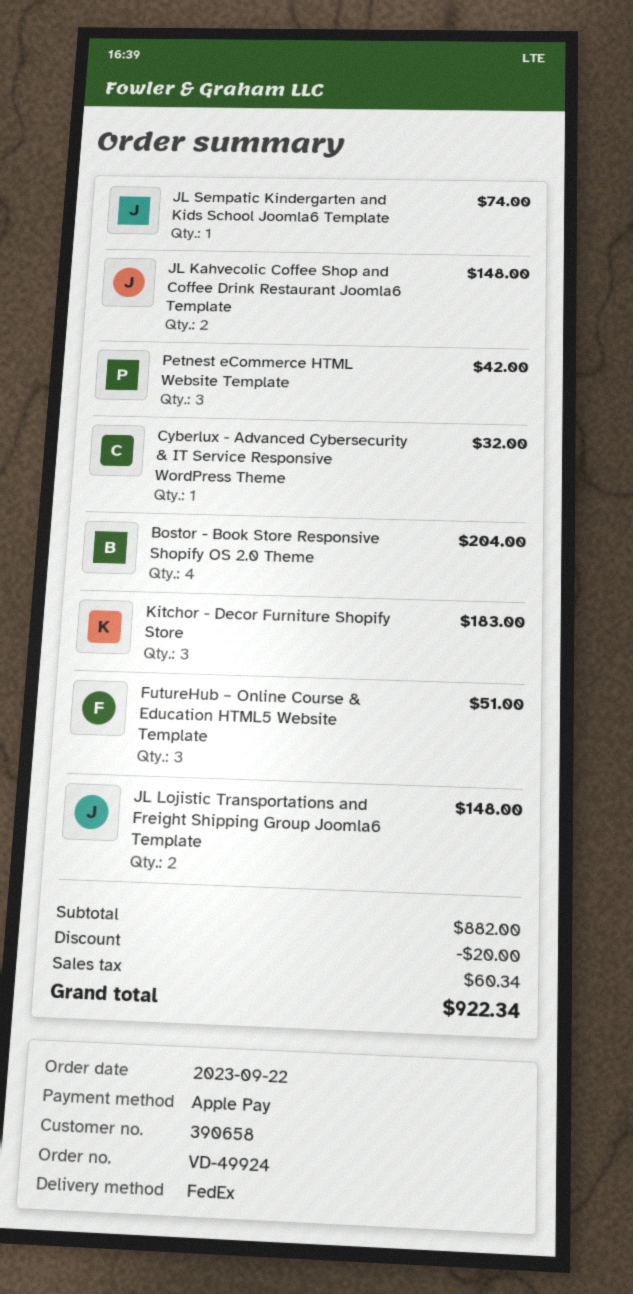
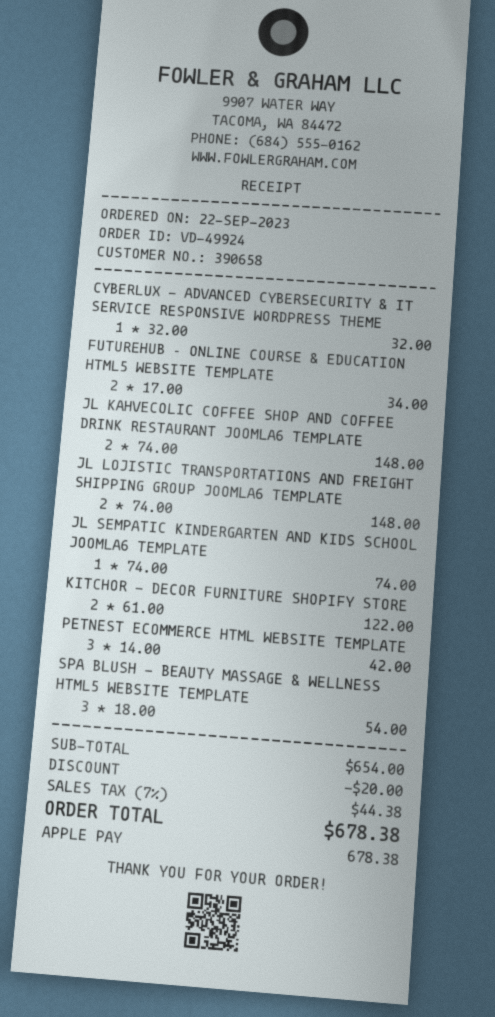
Bostor - Book Store Responsive Shopify OS 2.0 Theme: 4 for 204.00 -> none
Kitchor - Decor Furniture Shopify Store: 3 for 183.00 -> 2 for 122.00
FutureHub – Online Course & Education HTML5 Website Template: 3 for 51.00 -> 2 for 34.00
SPA BLUSH - BEAUTY MASSAGE & WELLNESS HTML5 WEBSITE TEMPLATE: none -> 3 for 54.00
subtotal: 882.00 -> 654.00
tax: 60.34 -> 44.38
total: 922.34 -> 678.38

